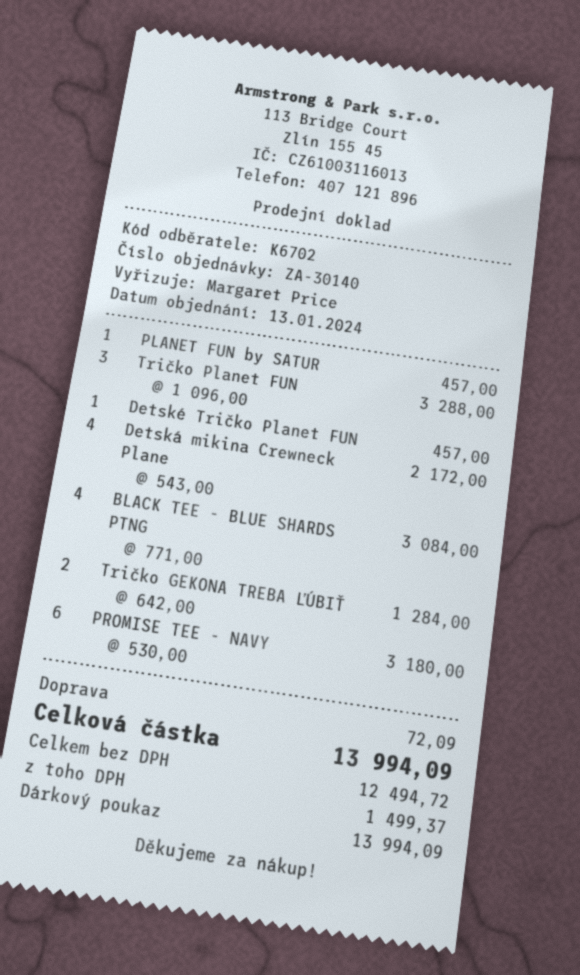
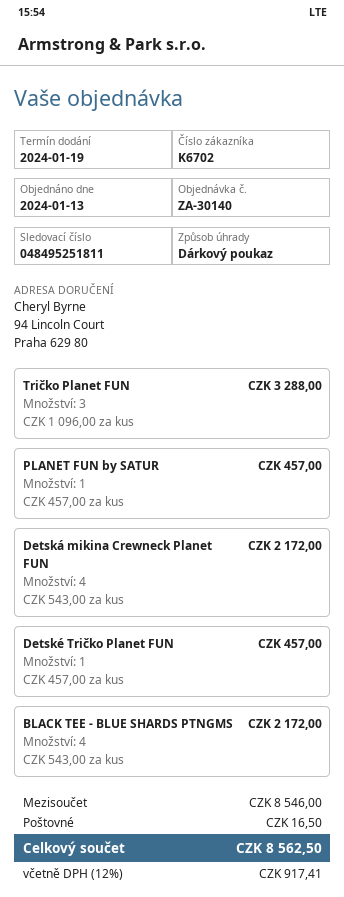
BLACK TEE - BLUE SHARDS PTNG: 4 x 771.00 = 3084.00 -> 4 x 543.00 = 2172.00
Tričko GEKONA TREBA ĽÚBIŤ: 2 x 642.00 = 1284.00 -> none
PROMISE TEE - NAVY: 6 x 530.00 = 3180.00 -> none
shipping: 72.09 -> 16.50
tax: 1499.37 -> 917.41
total: 13994.09 -> 8562.50

